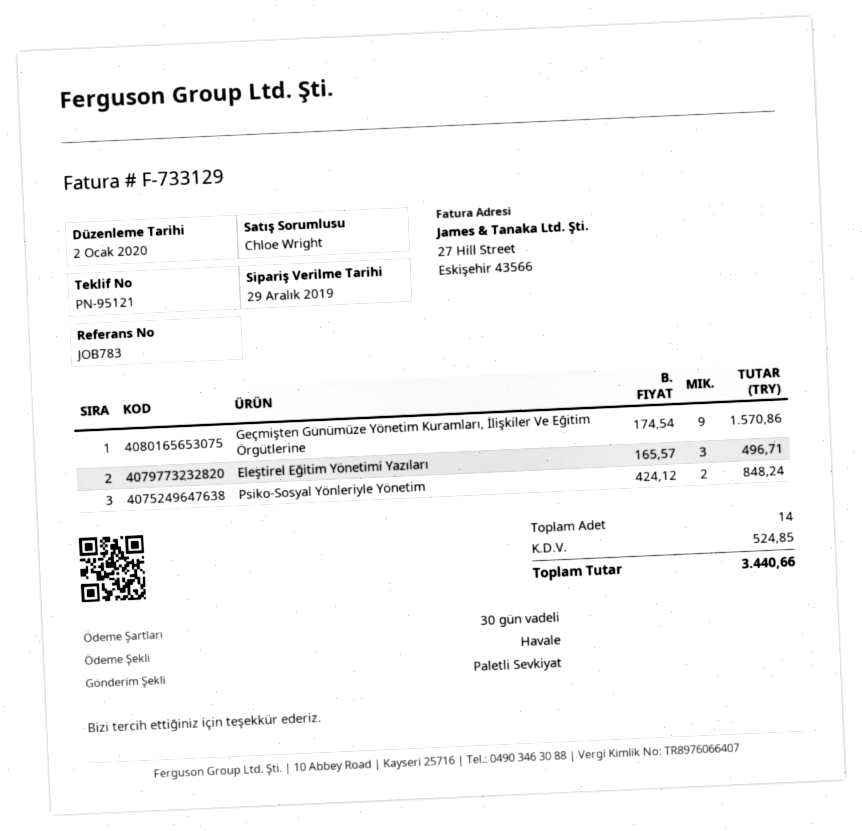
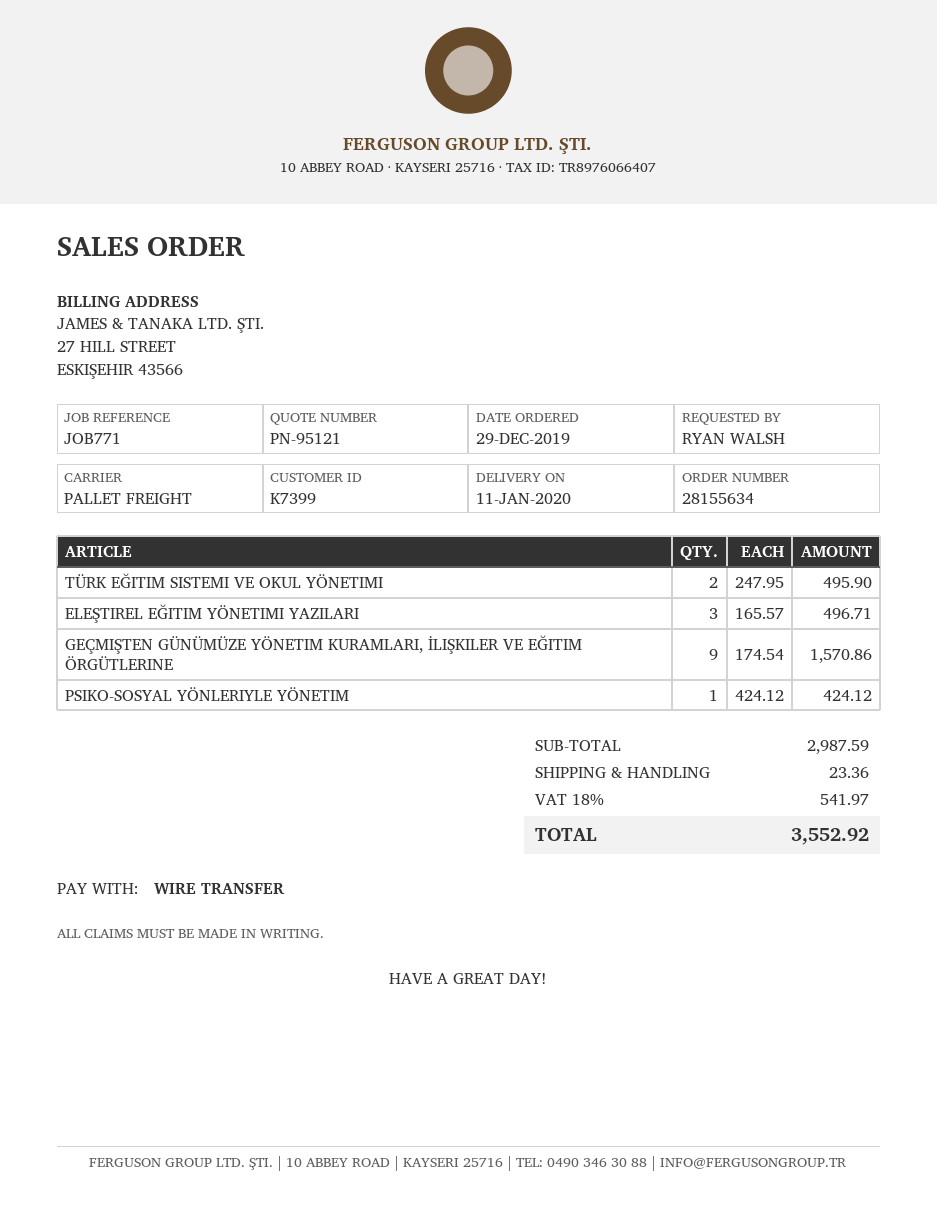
reference: JOB783 -> JOB771
Psiko-Sosyal Yönleriyle Yönetim: 2 x 424.12 = 848.24 -> 1 x 424.12 = 424.12
TÜRK EĞITIM SISTEMI VE OKUL YÖNETIMI: none -> 2 x 247.95 = 495.90
shipping: none -> 23.36
tax: 524.85 -> 541.97
total: 3440.66 -> 3552.92

